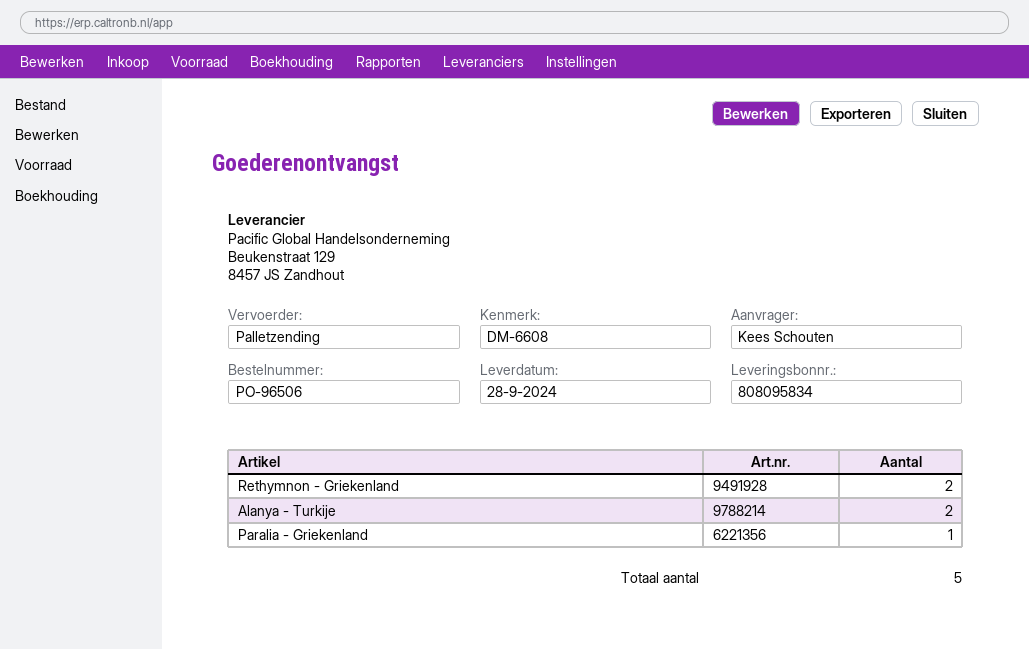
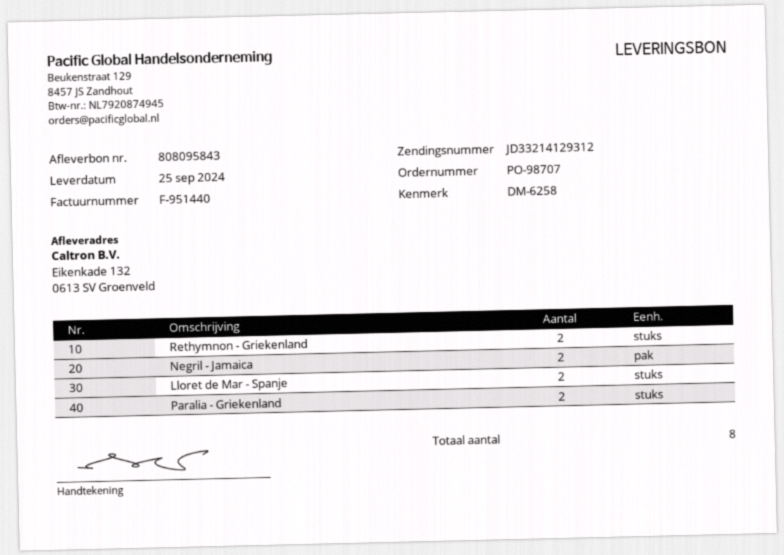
order number: PO-96506 -> PO-98707
delivery note number: 808095834 -> 808095843
delivery date: 2024-09-28 -> 2024-09-25
reference: DM-6608 -> DM-6258
Alanya - Turkije: 2 -> none
Paralia - Griekenland: 1 -> 2
Negril - Jamaica: none -> 2
Lloret de Mar - Spanje: none -> 2
total quantity: 5 -> 8

